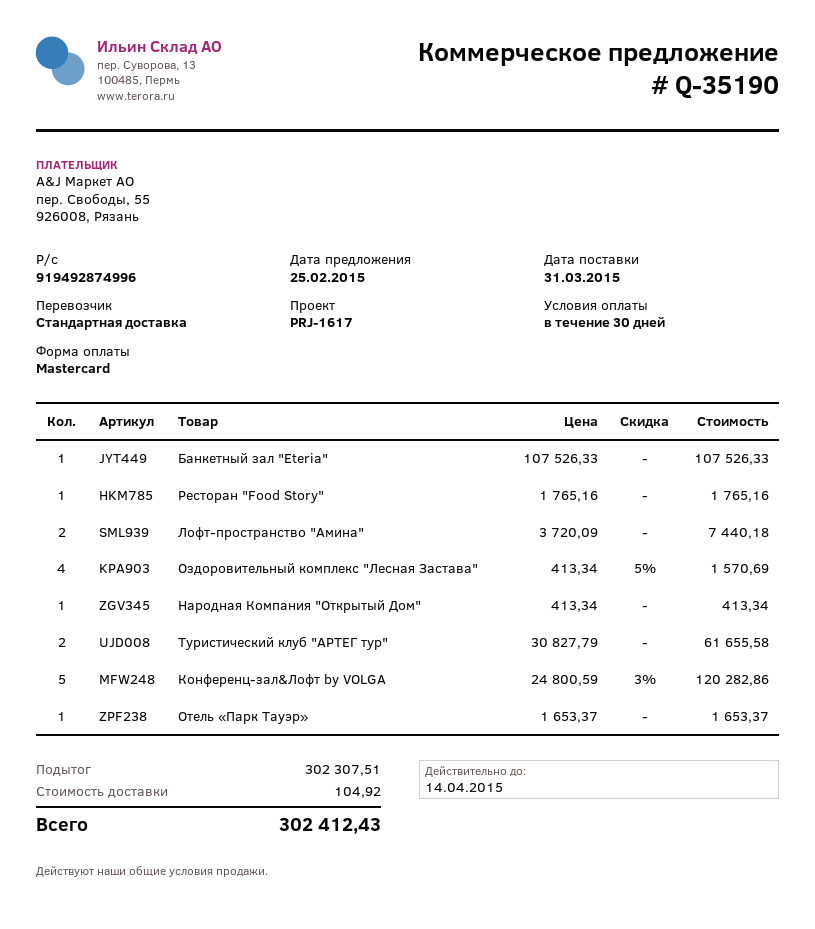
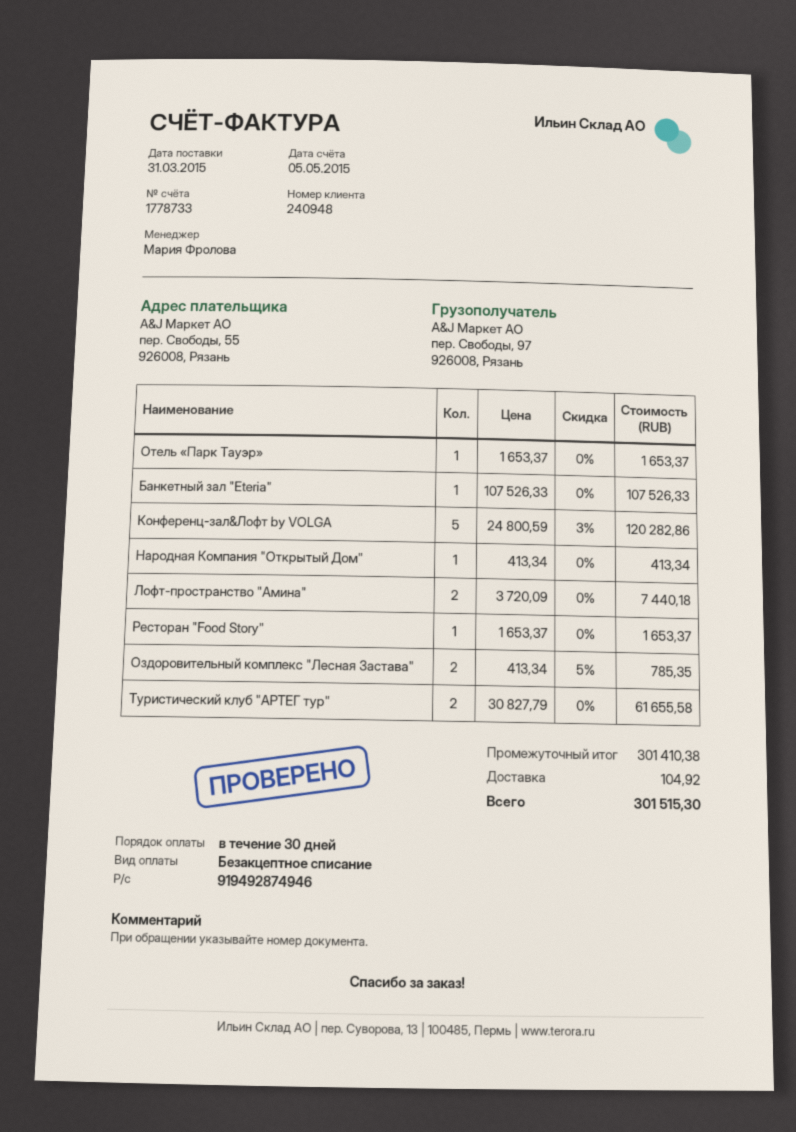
payment method: Mastercard -> direct debit
bank account: 919492874996 -> 919492874946
Ресторан "Food Story": 1 x 1765.16 = 1765.16 -> 1 x 1653.37 = 1653.37
Оздоровительный комплекс "Лесная Застава": 4 x 413.34 - 5% = 1570.69 -> 2 x 413.34 - 5% = 785.35
subtotal: 302307.51 -> 301410.38
total: 302412.43 -> 301515.30

